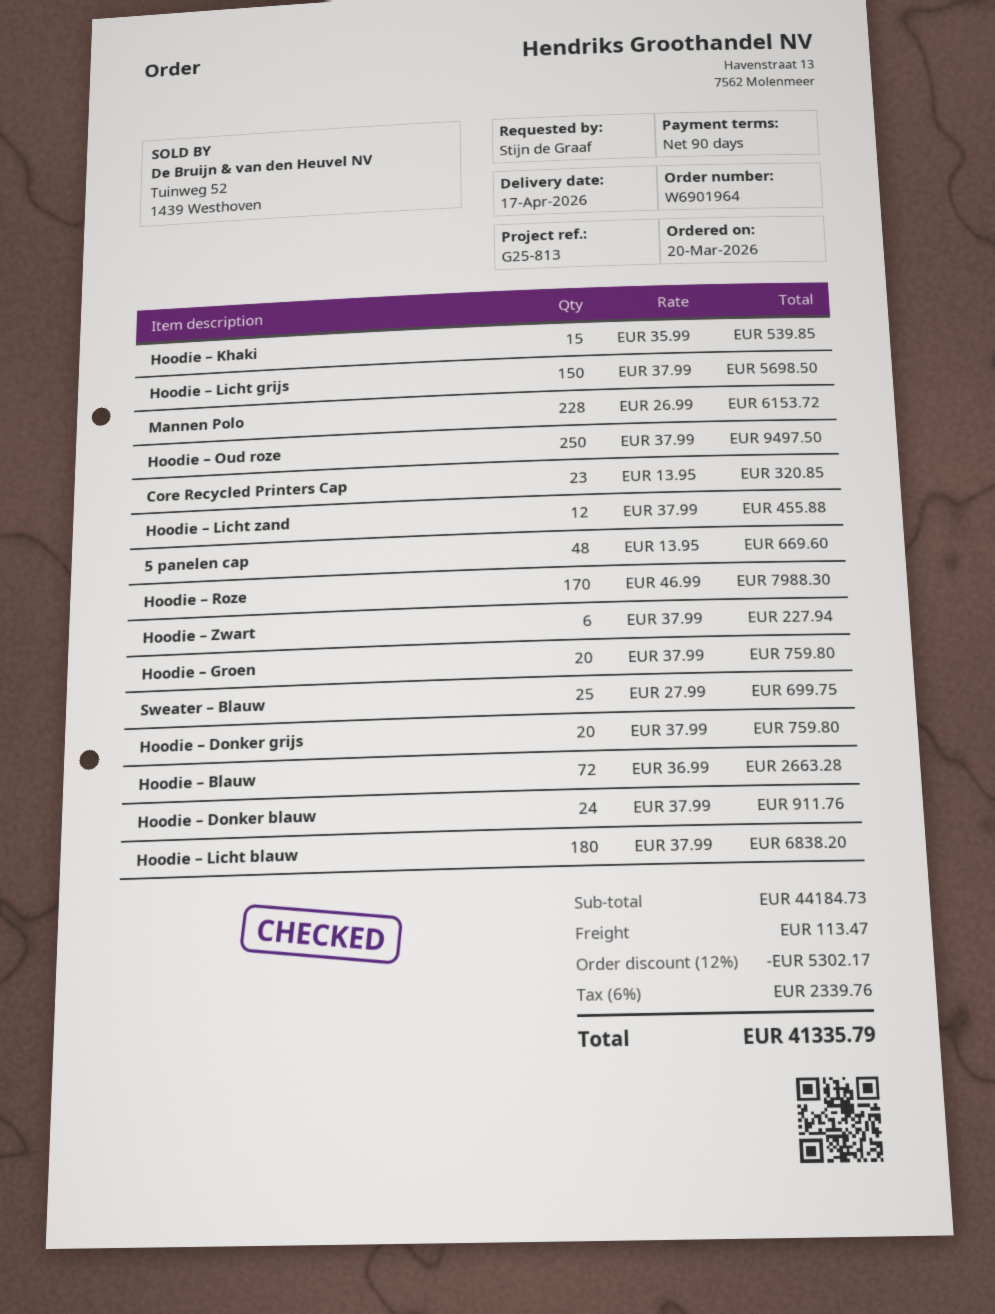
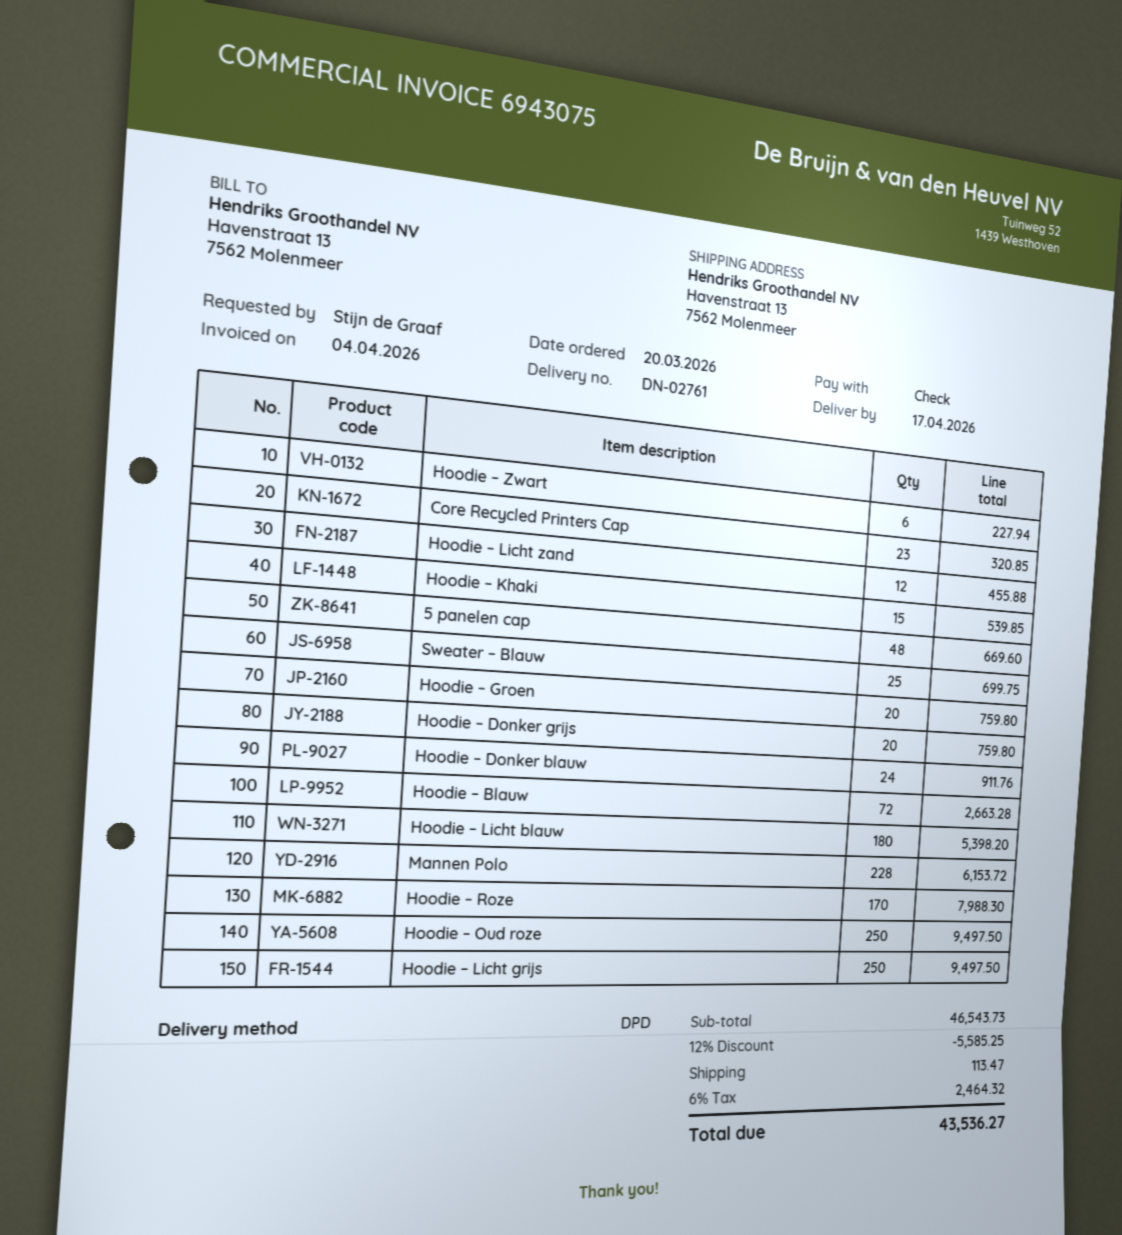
Hoodie – Licht grijs: 150 for 5698.50 -> 250 for 9497.50
Hoodie – Licht blauw: 180 for 6838.20 -> 180 for 5398.20
subtotal: 44184.73 -> 46543.73
discount: 12% = 5302.17 -> 12% = 5585.25
tax: 6% = 2339.76 -> 6% = 2464.32
total: 41335.79 -> 43536.27

